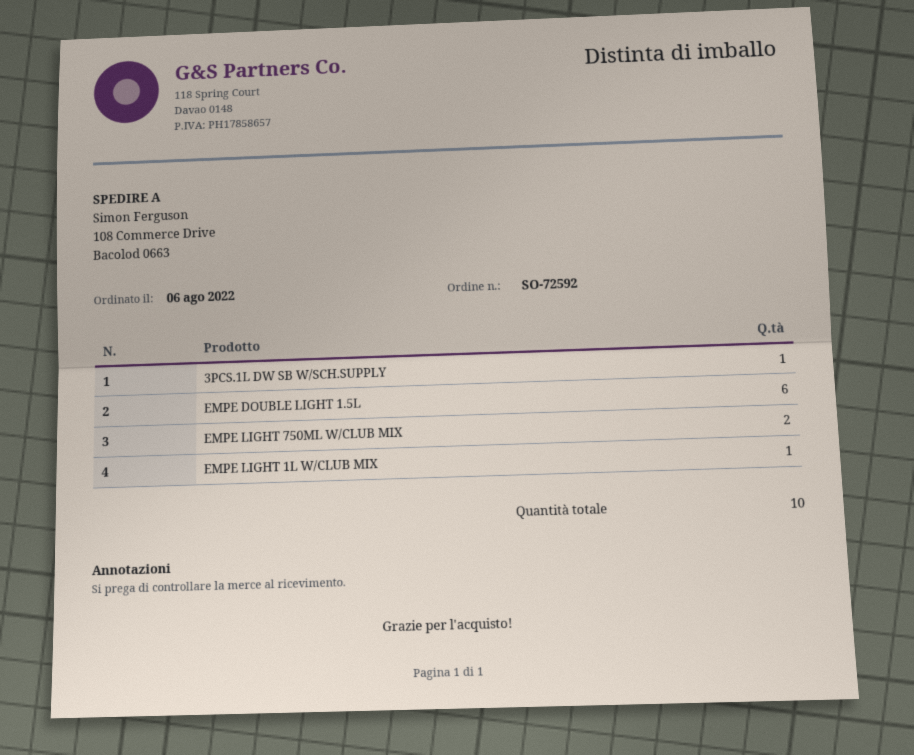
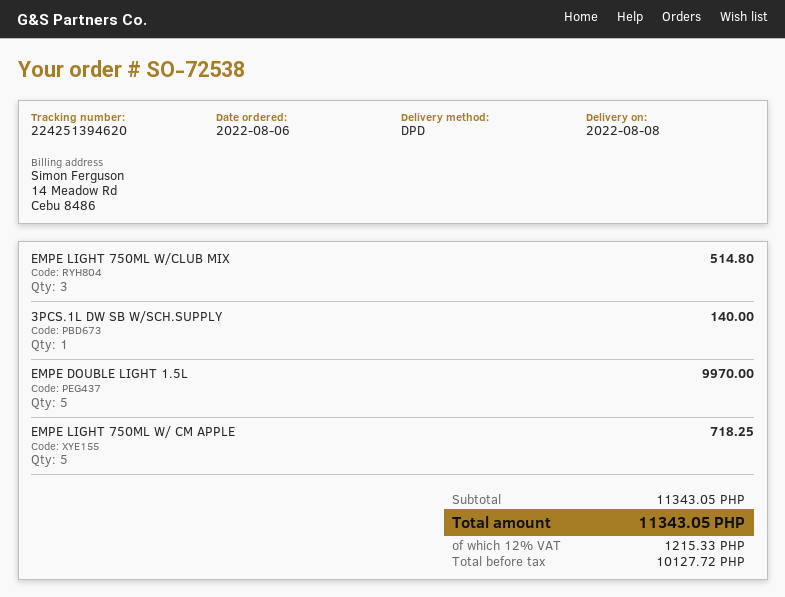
order number: SO-72592 -> SO-72538
EMPE DOUBLE LIGHT 1.5L: 6 -> 5
EMPE LIGHT 750ML W/CLUB MIX: 2 -> 3
EMPE LIGHT 1L W/CLUB MIX: 1 -> none
EMPE LIGHT 750ML W/ CM APPLE: none -> 5

